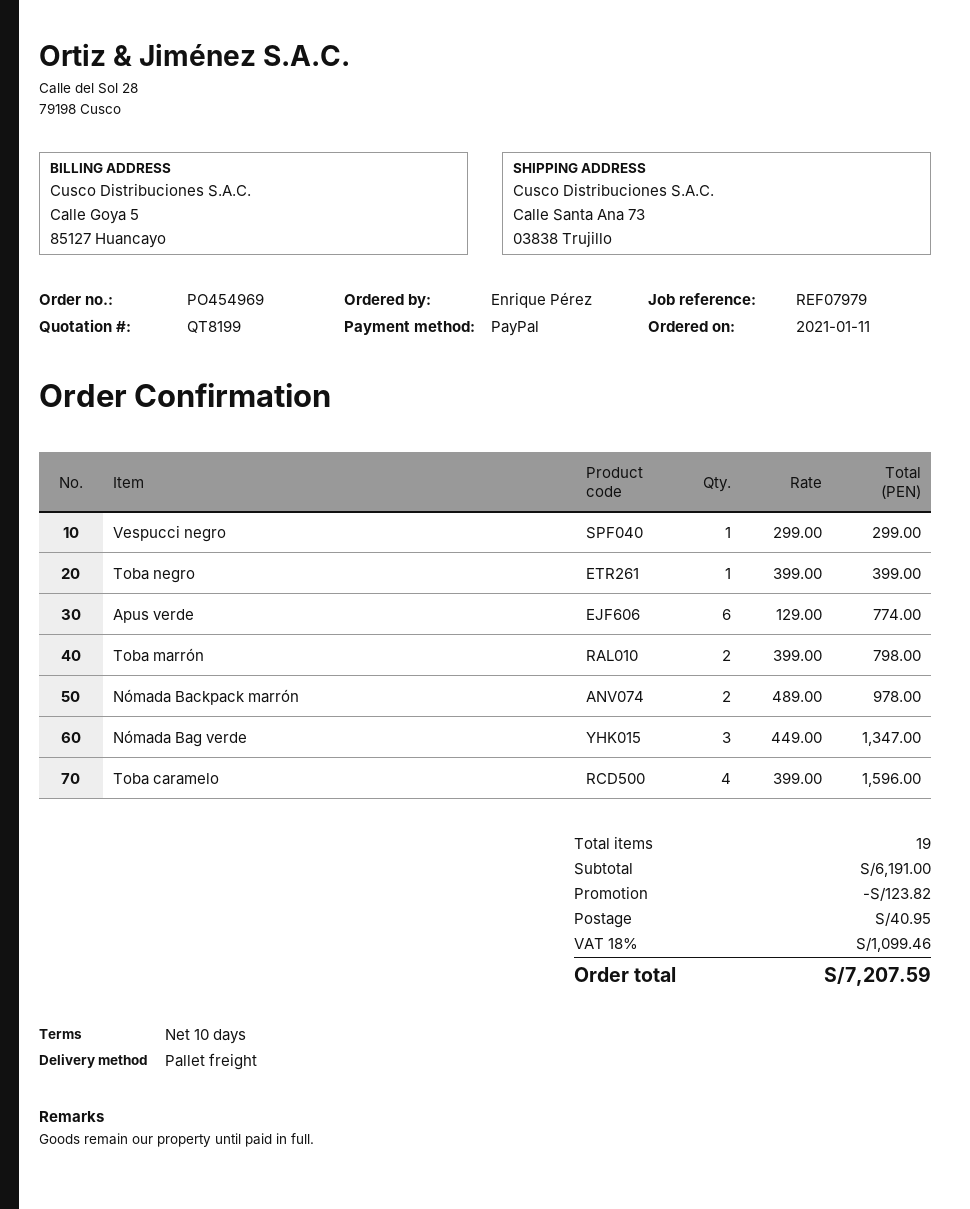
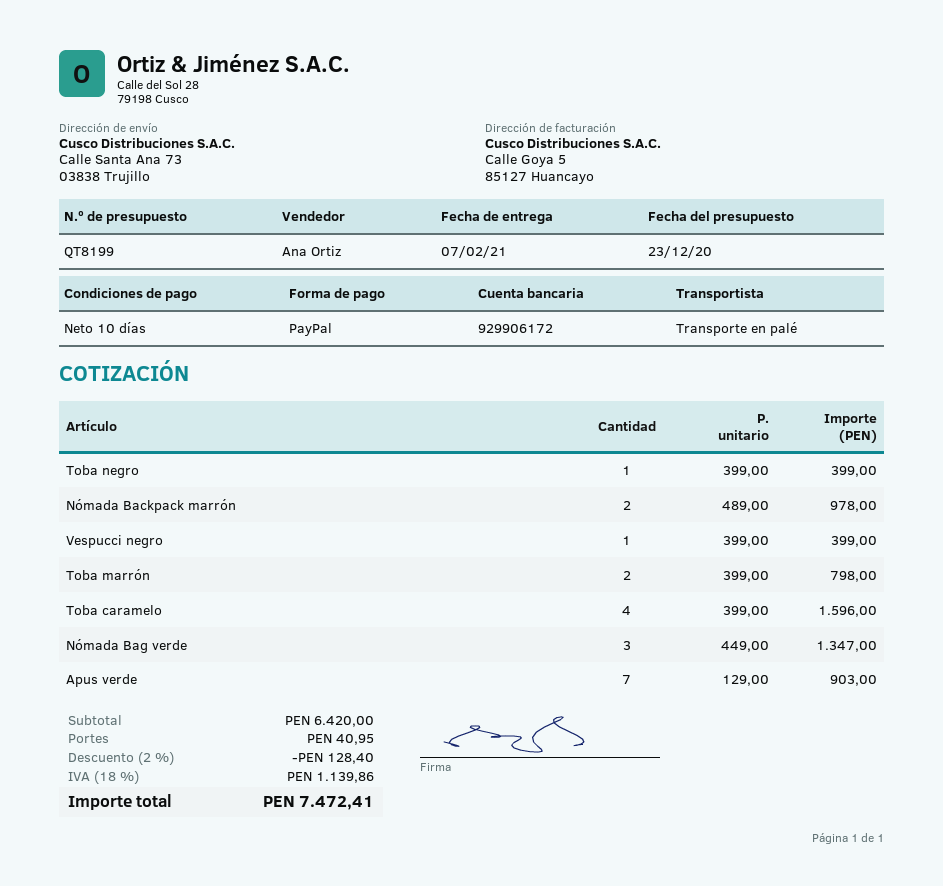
Vespucci negro: 1 x 299.00 = 299.00 -> 1 x 399.00 = 399.00
Apus verde: 6 x 129.00 = 774.00 -> 7 x 129.00 = 903.00
subtotal: 6191.00 -> 6420.00
discount: 123.82 -> 128.40
tax: 18% = 1099.46 -> 18% = 1139.86
total: 7207.59 -> 7472.41

